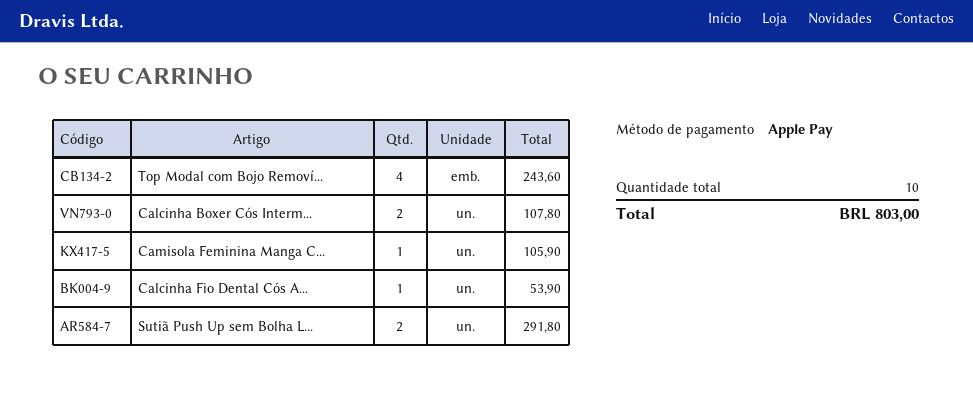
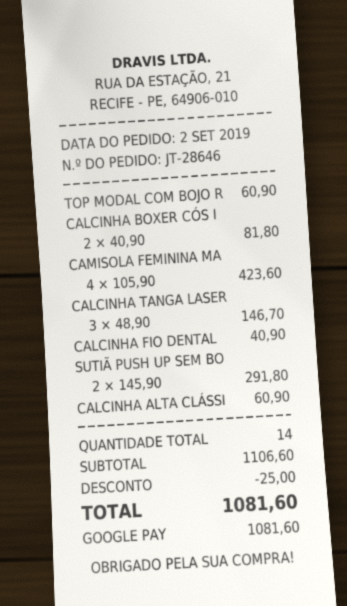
payment method: Apple Pay -> Google Pay
Top Modal com Bojo Removí...: 4 for 243.60 -> 1 for 60.90
Calcinha Boxer Cós Interm...: 2 for 107.80 -> 2 for 81.80
Camisola Feminina Manga C...: 1 for 105.90 -> 4 for 423.60
Calcinha Fio Dental Cós A...: 1 for 53.90 -> 1 for 40.90
CALCINHA TANGA LASER: none -> 3 for 146.70
CALCINHA ALTA CLÁSSI: none -> 1 for 60.90
total quantity: 10 -> 14
discount: none -> 25.00
total: 803.00 -> 1081.60

